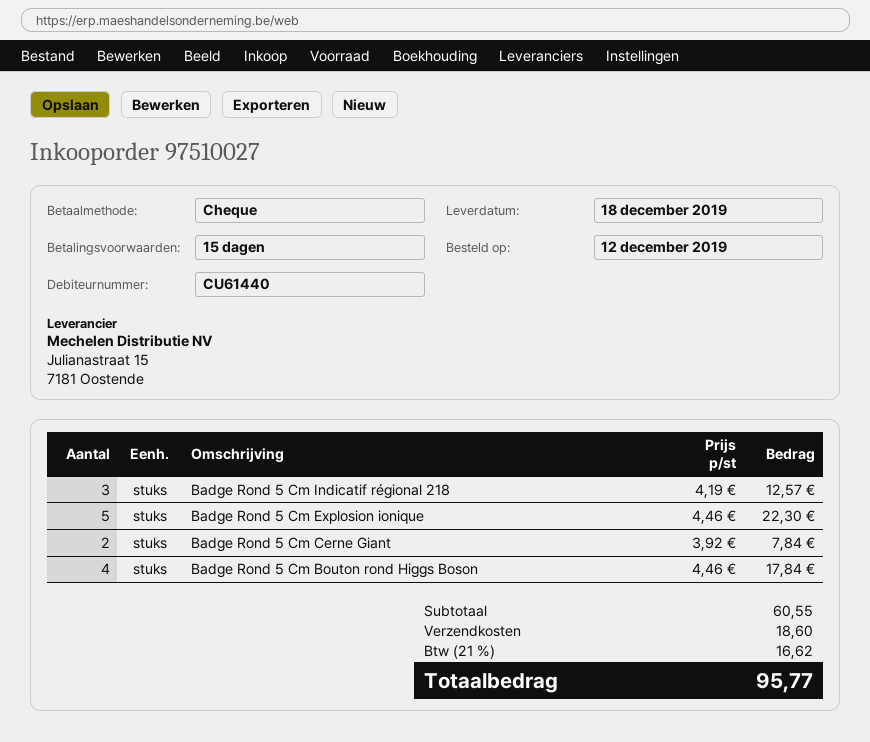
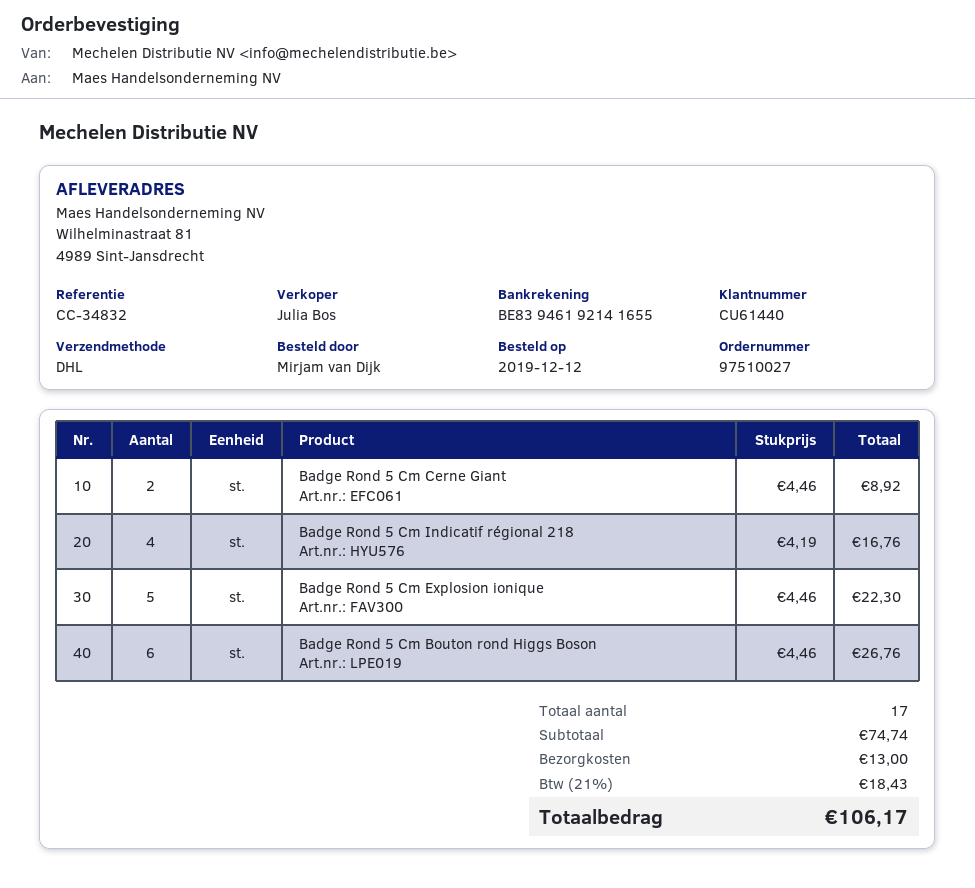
Badge Rond 5 Cm Indicatif régional 218: 3 x 4.19 = 12.57 -> 4 x 4.19 = 16.76
Badge Rond 5 Cm Cerne Giant: 2 x 3.92 = 7.84 -> 2 x 4.46 = 8.92
Badge Rond 5 Cm Bouton rond Higgs Boson: 4 x 4.46 = 17.84 -> 6 x 4.46 = 26.76
subtotal: 60.55 -> 74.74
shipping: 18.60 -> 13.00
tax: 21% = 16.62 -> 21% = 18.43
total: 95.77 -> 106.17

